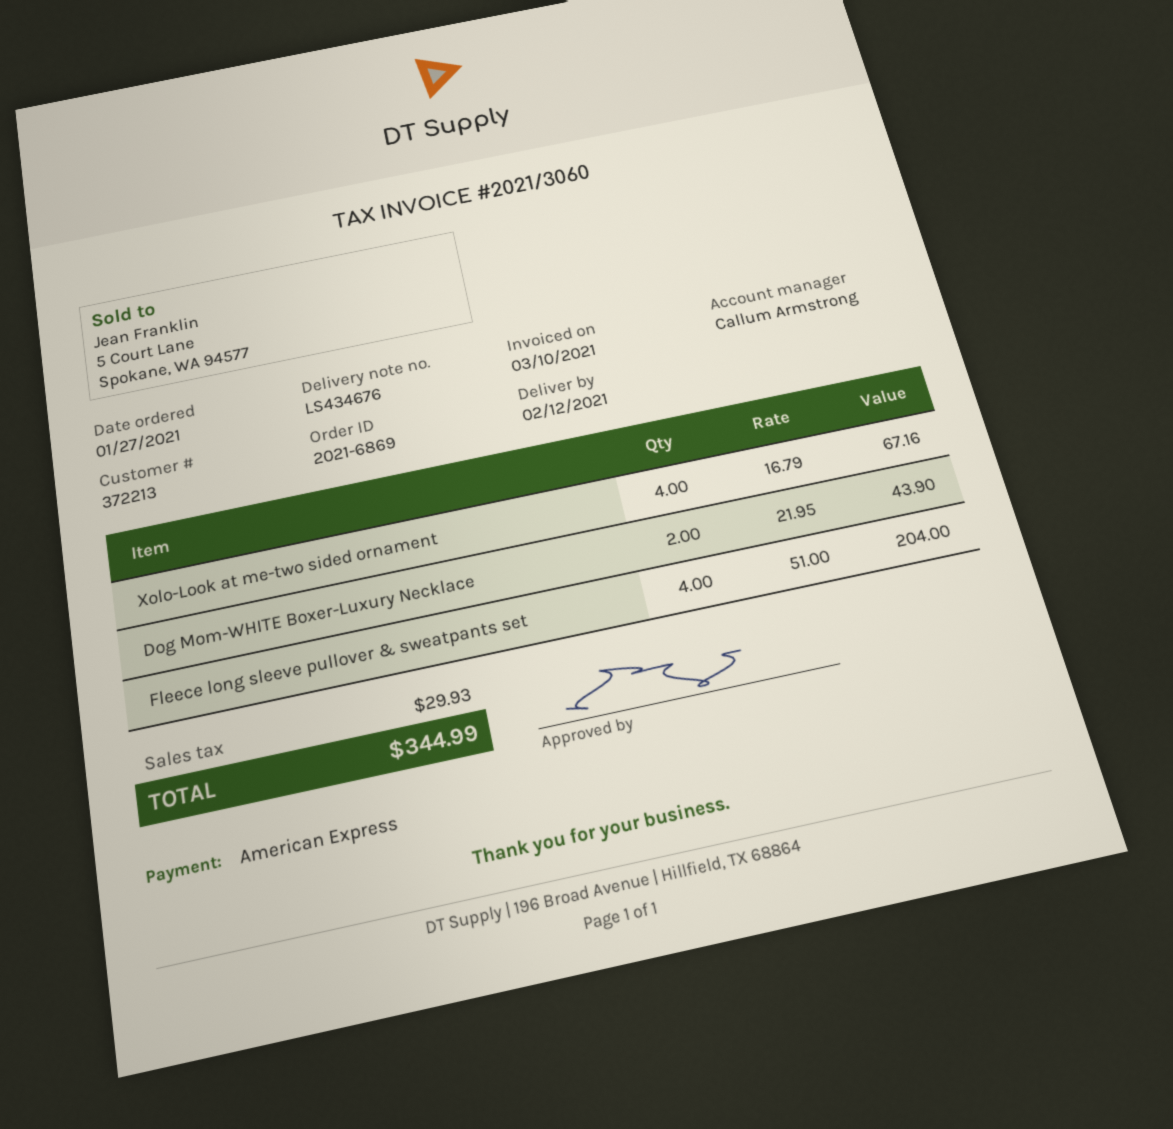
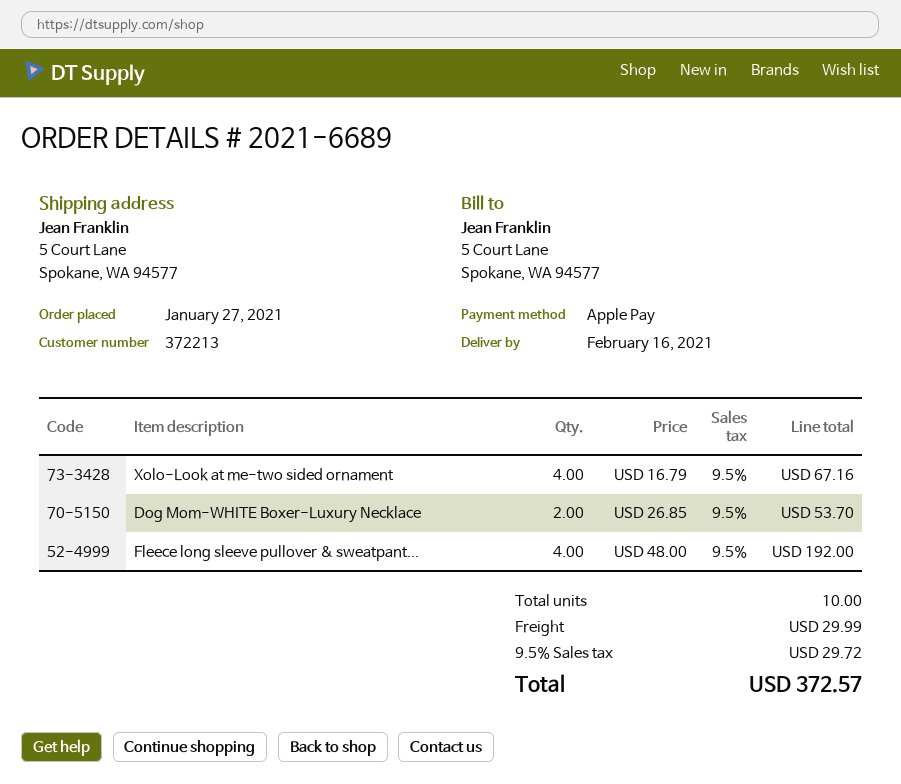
order number: 2021-6869 -> 2021-6689
delivery date: 2021-02-12 -> 2021-02-16
payment method: American Express -> Apple Pay
Dog Mom-WHITE Boxer-Luxury Necklace: 2 x 21.95 = 43.90 -> 2 x 26.85 = 53.70
Fleece long sleeve pullover & sweatpants set: 4 x 51.00 = 204.00 -> 4 x 48.00 = 192.00
shipping: none -> 29.99
tax: 29.93 -> 29.72
total: 344.99 -> 372.57

